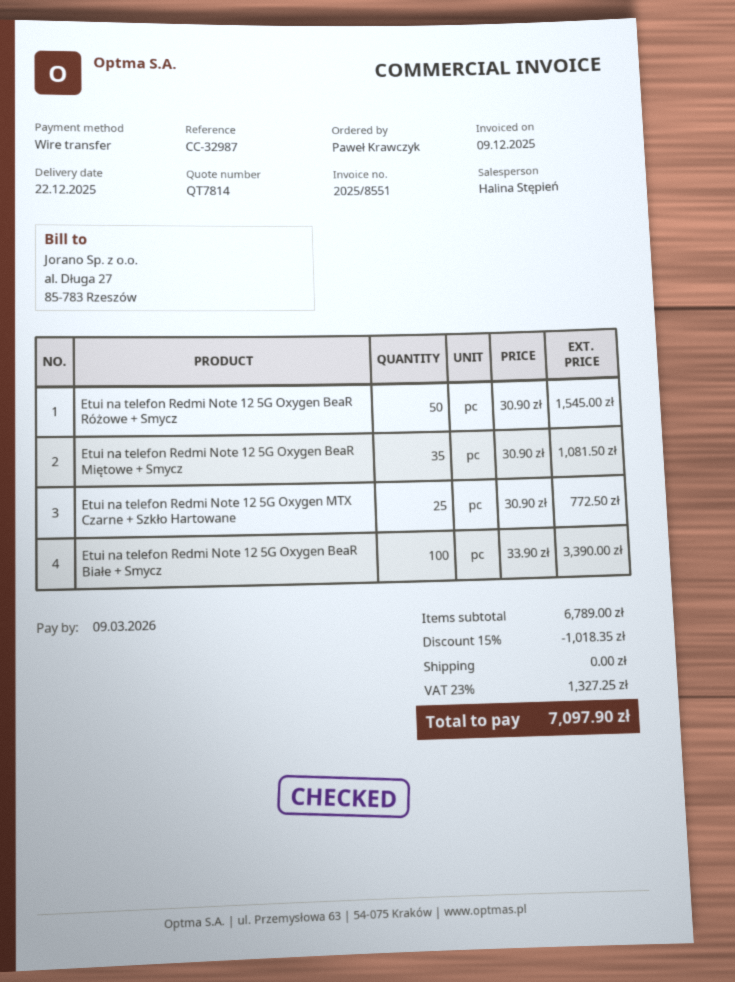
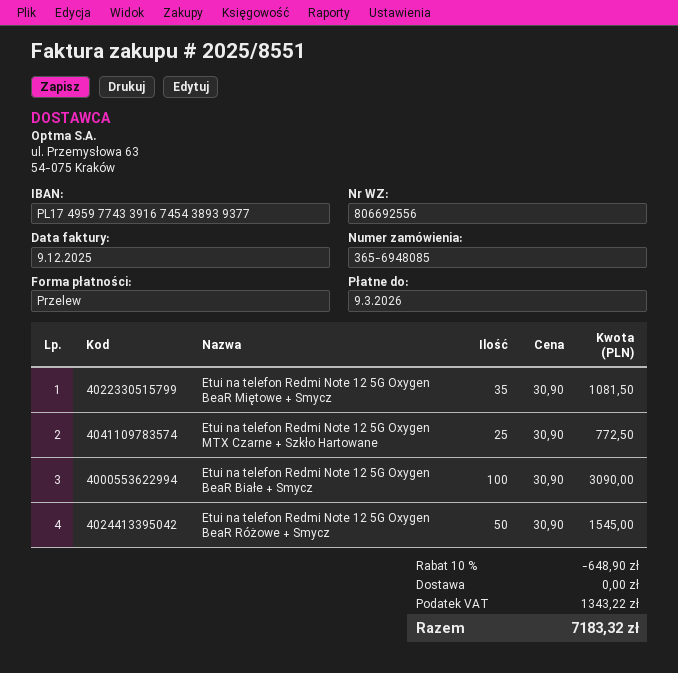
Etui na telefon Redmi Note 12 5G Oxygen BeaR Białe + Smycz: 100 x 33.90 = 3390.00 -> 100 x 30.90 = 3090.00
discount: 15% = 1018.35 -> 10% = 648.90
tax: 1327.25 -> 1343.22
total: 7097.90 -> 7183.32

